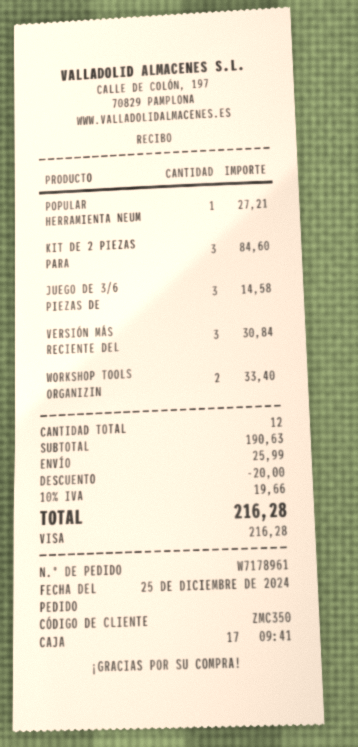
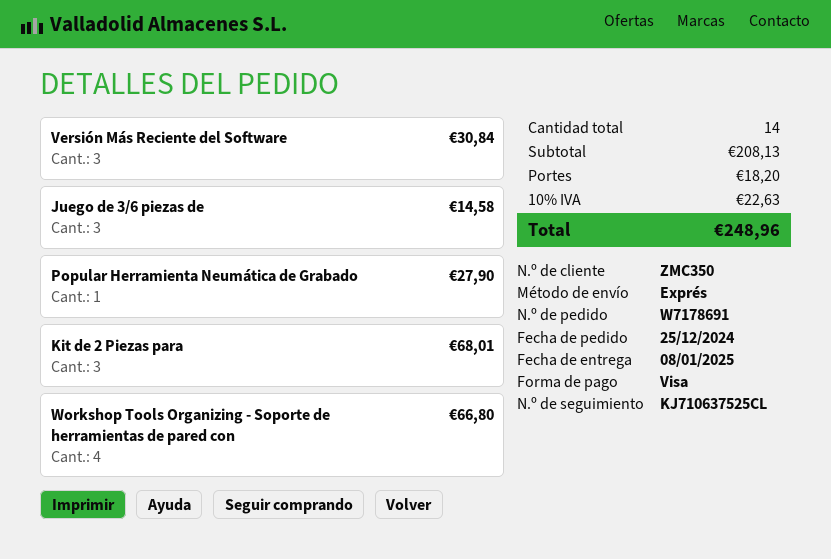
order number: W7178961 -> W7178691
POPULAR HERRAMIENTA NEUM: 1 for 27.21 -> 1 for 27.90
KIT DE 2 PIEZAS PARA: 3 for 84.60 -> 3 for 68.01
WORKSHOP TOOLS ORGANIZIN: 2 for 33.40 -> 4 for 66.80
total quantity: 12 -> 14
subtotal: 190.63 -> 208.13
discount: 20.00 -> none
shipping: 25.99 -> 18.20
tax: 10% = 19.66 -> 10% = 22.63
total: 216.28 -> 248.96

